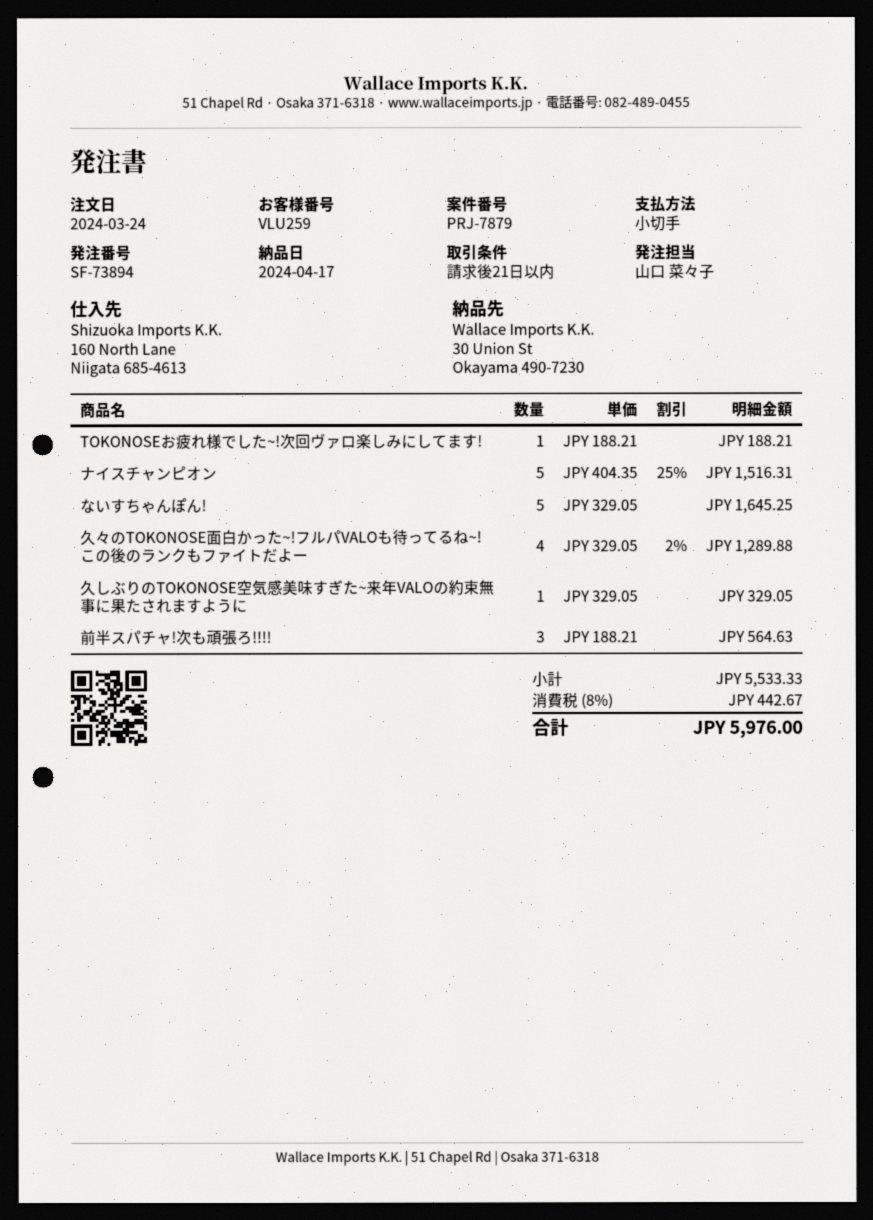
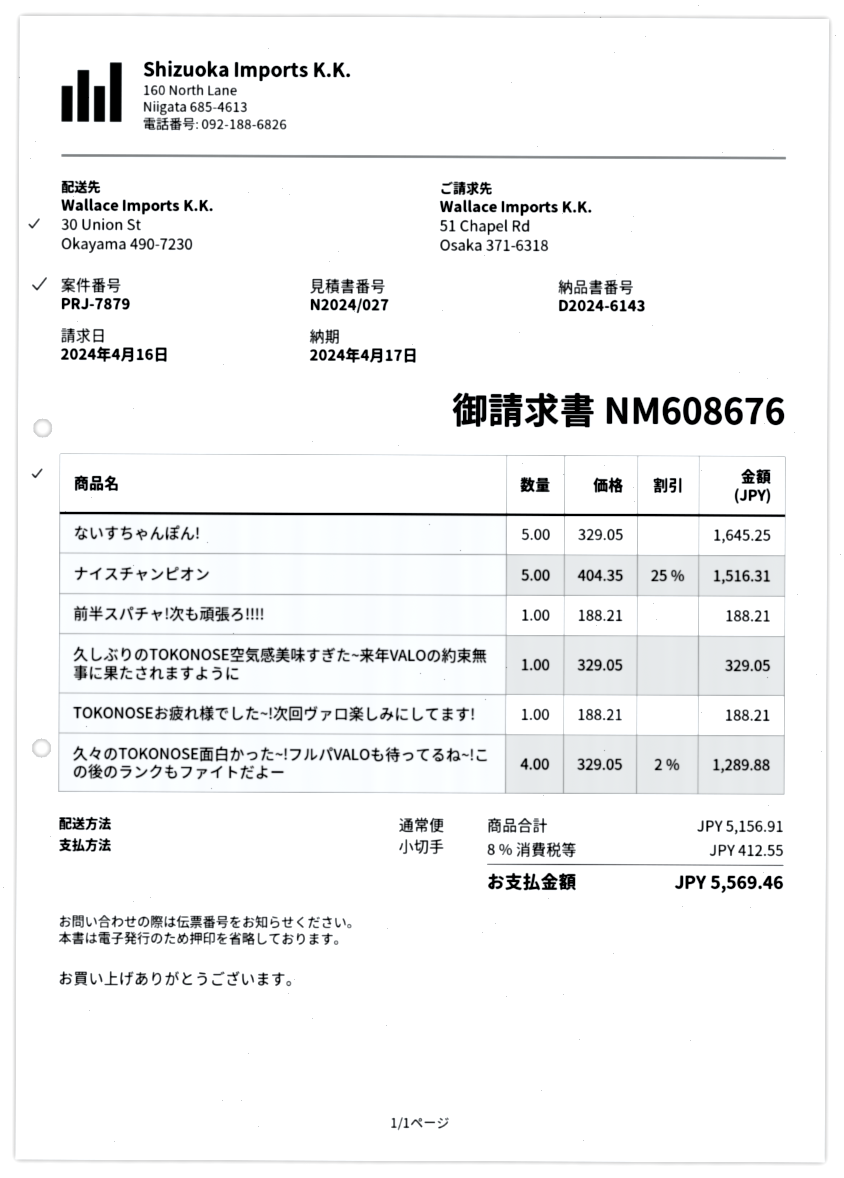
前半スパチャ!次も頑張ろ!!!!: 3 x 188.21 = 564.63 -> 1 x 188.21 = 188.21
subtotal: 5533.33 -> 5156.91
tax: 8% = 442.67 -> 8% = 412.55
total: 5976.00 -> 5569.46

